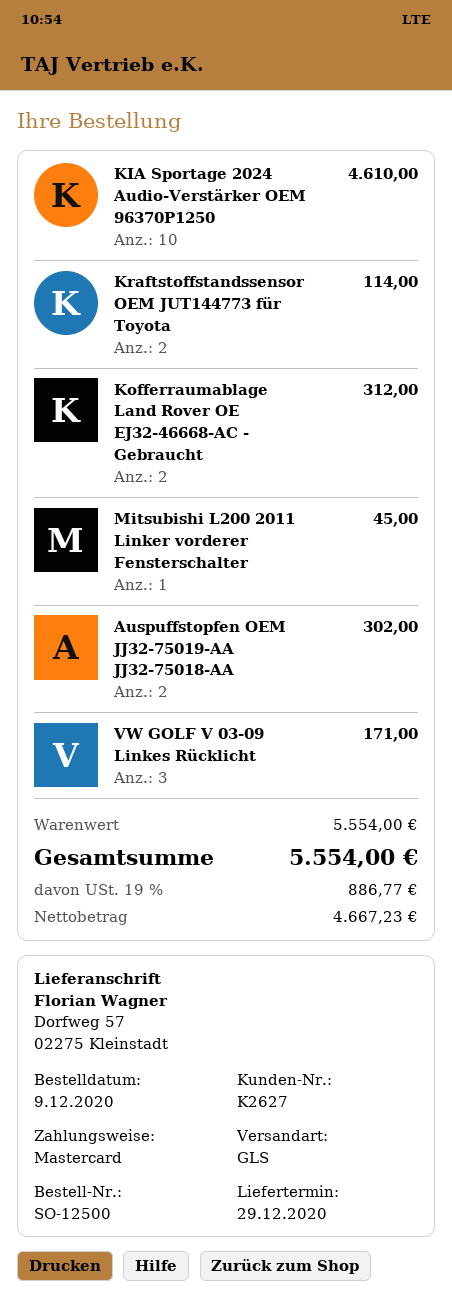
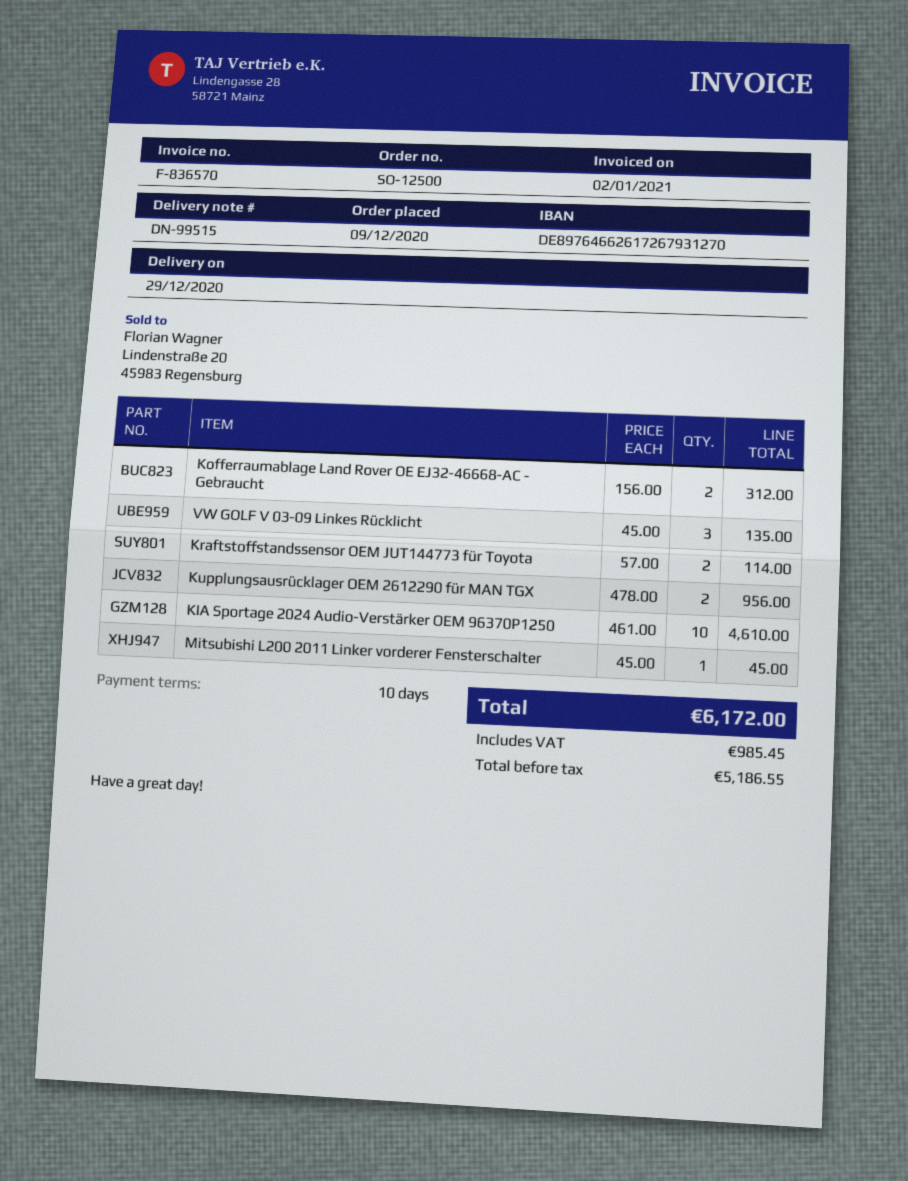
Auspuffstopfen OEM JJ32-75019-AA JJ32-75018-AA: 2 for 302.00 -> none
VW GOLF V 03-09 Linkes Rücklicht: 3 for 171.00 -> 3 for 135.00
Kupplungsausrücklager OEM 2612290 für MAN TGX: none -> 2 for 956.00
net: 4667.23 -> 5186.55
tax: 886.77 -> 985.45
total: 5554.00 -> 6172.00

